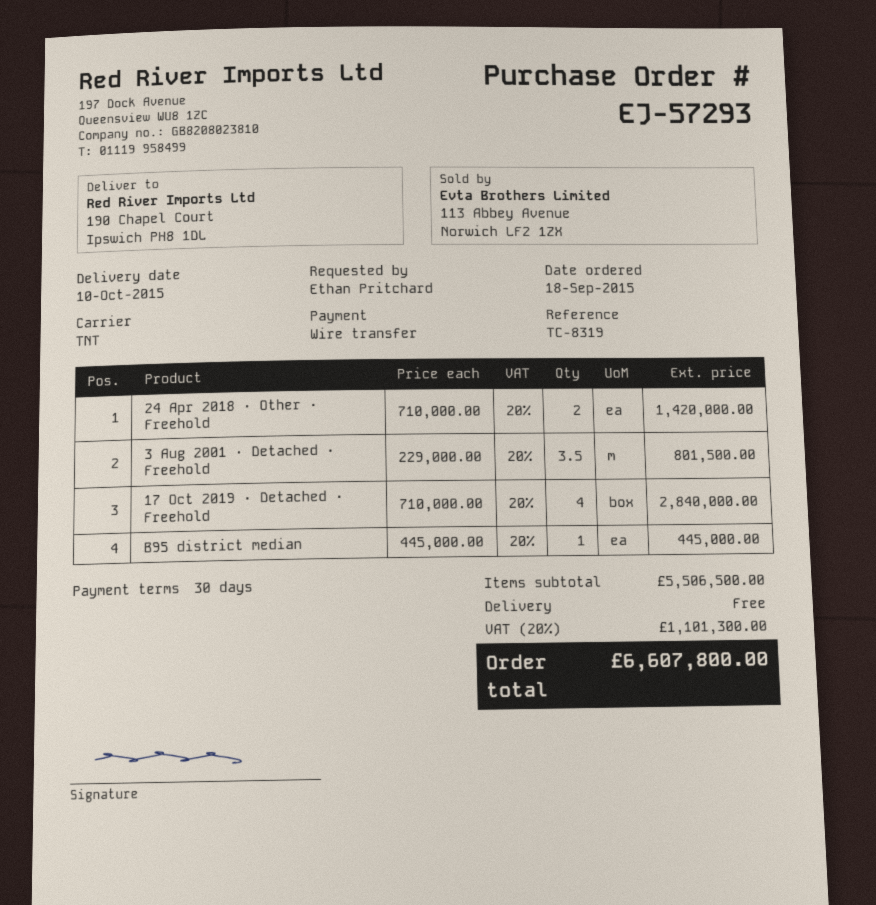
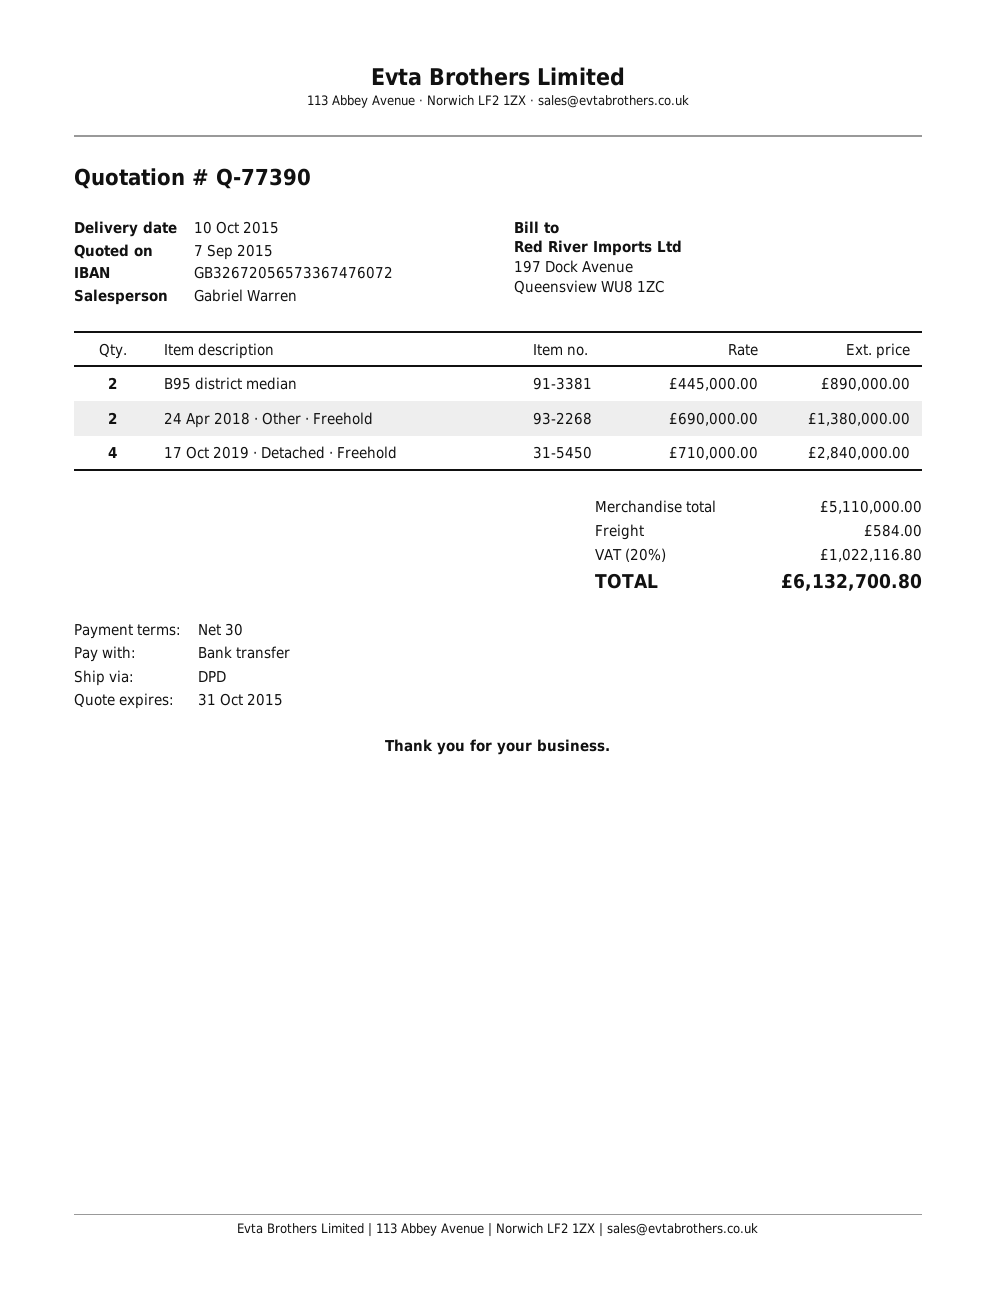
shipping method: TNT -> DPD
24 Apr 2018 · Other · Freehold: 2 x 710000.00 = 1420000.00 -> 2 x 690000.00 = 1380000.00
3 Aug 2001 · Detached · Freehold: 3.5 x 229000.00 = 801500.00 -> none
B95 district median: 1 x 445000.00 = 445000.00 -> 2 x 445000.00 = 890000.00
subtotal: 5506500.00 -> 5110000.00
shipping: 0.00 -> 584.00
tax: 20% = 1101300.00 -> 20% = 1022116.80
total: 6607800.00 -> 6132700.80

